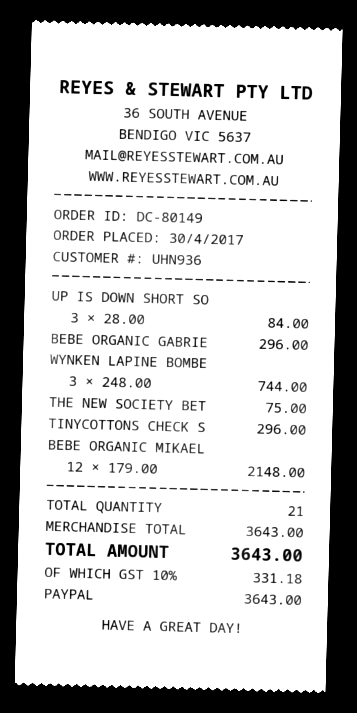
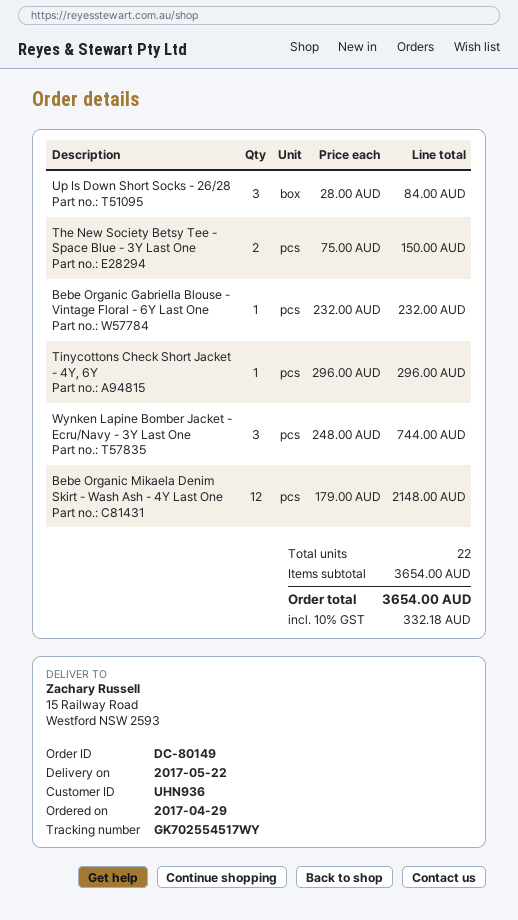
order date: 2017-04-30 -> 2017-04-29
BEBE ORGANIC GABRIE: 1 x 296.00 = 296.00 -> 1 x 232.00 = 232.00
THE NEW SOCIETY BET: 1 x 75.00 = 75.00 -> 2 x 75.00 = 150.00
total quantity: 21 -> 22
subtotal: 3643.00 -> 3654.00
tax: 10% = 331.18 -> 10% = 332.18
total: 3643.00 -> 3654.00

